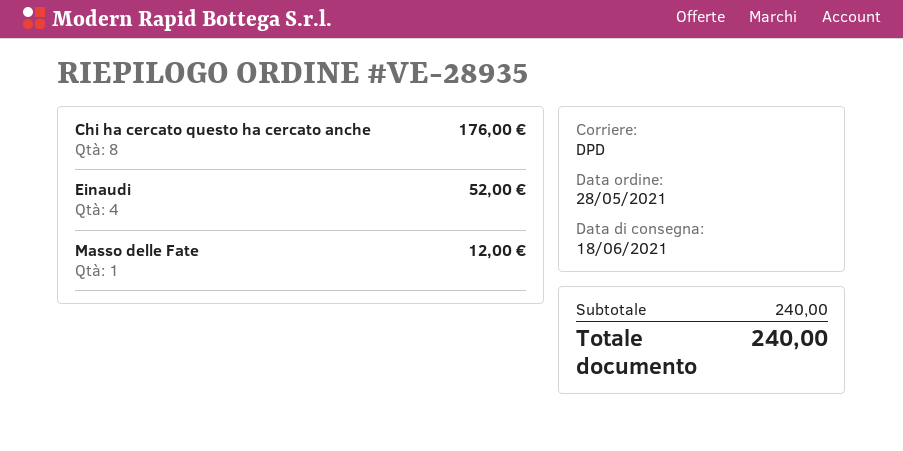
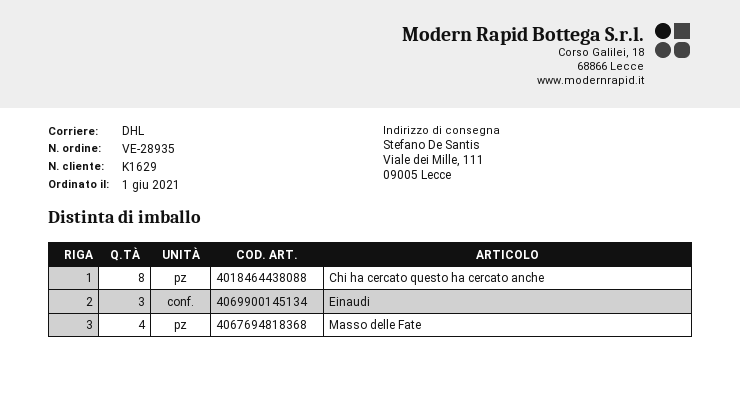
order date: 2021-05-28 -> 2021-06-01
shipping method: DPD -> DHL
Einaudi: 4 -> 3
Masso delle Fate: 1 -> 4

